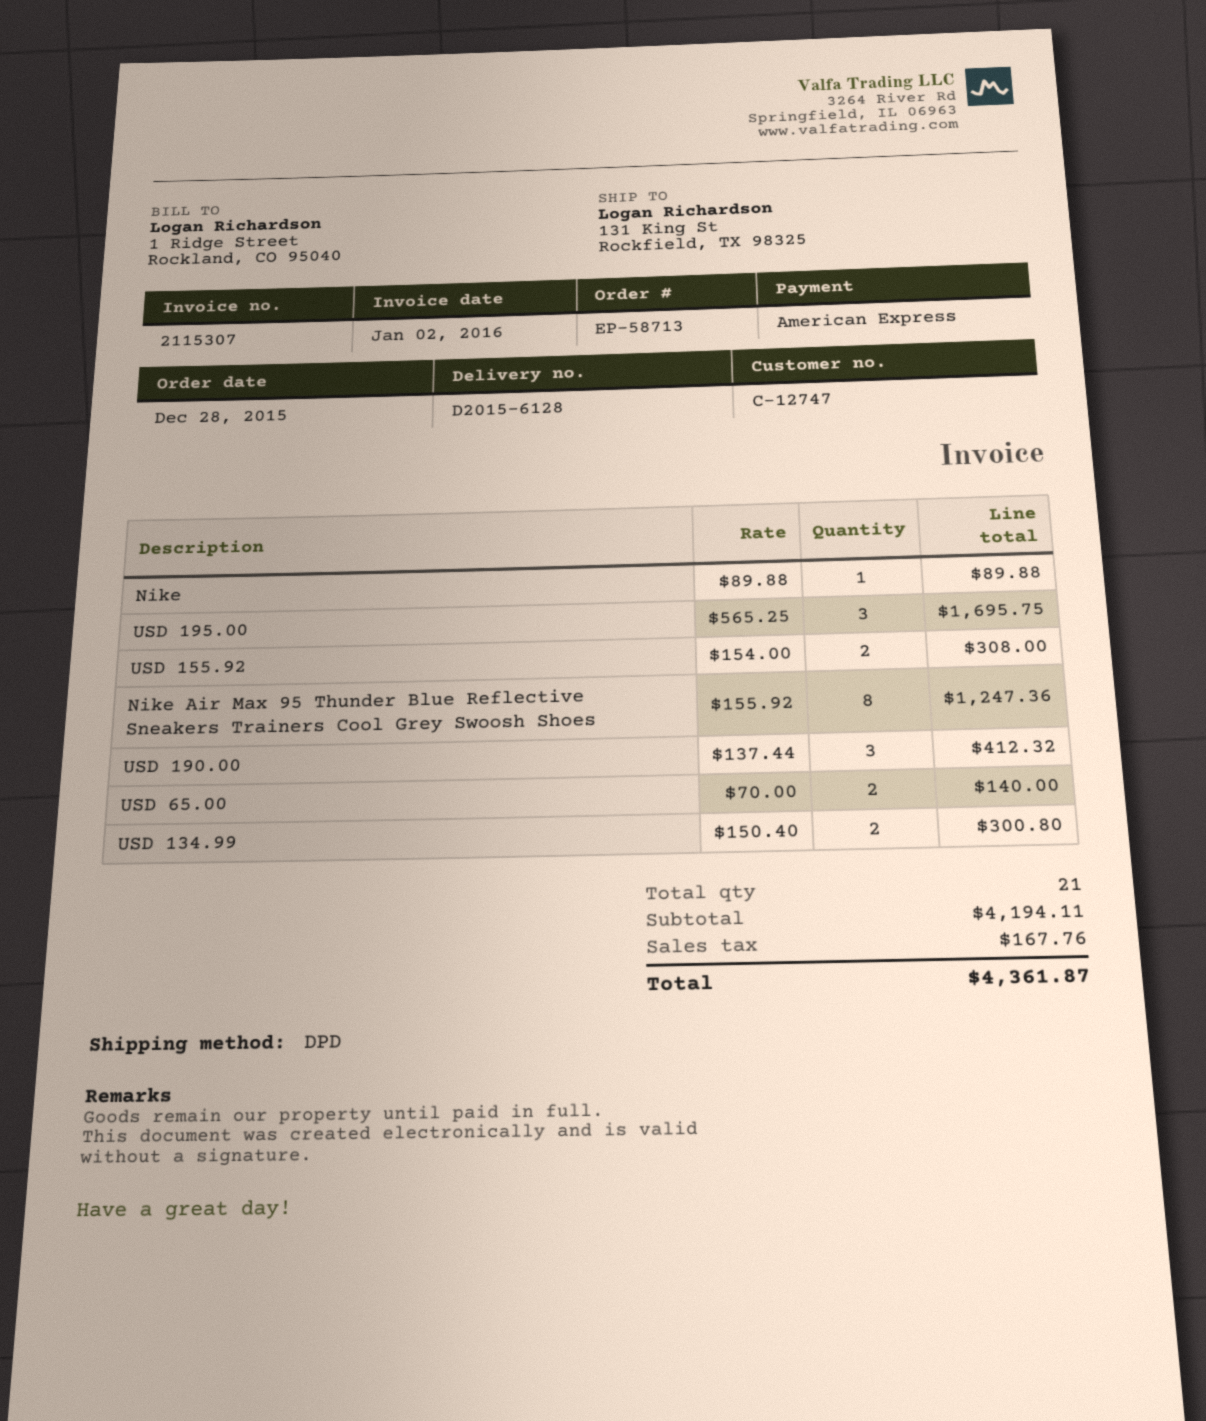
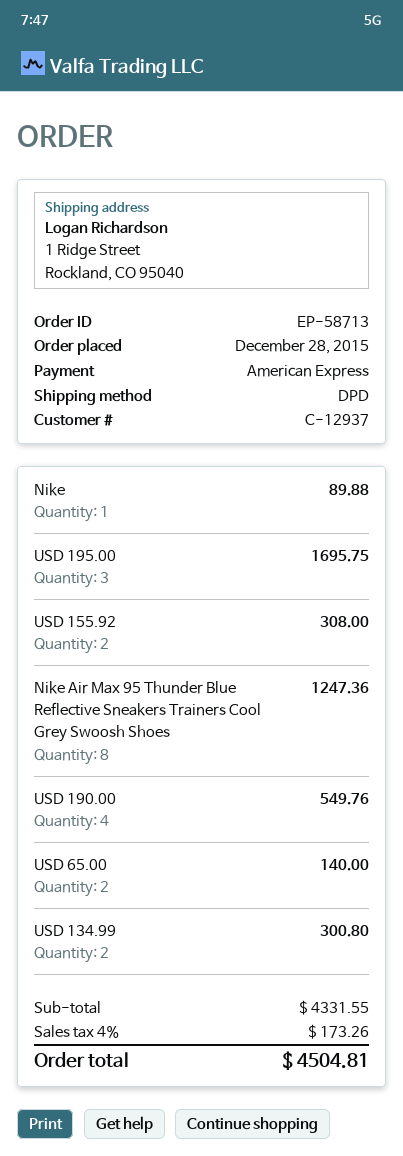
customer number: C-12747 -> C-12937
ship to: 131 King St, Rockfield, TX 98325 -> 1 Ridge Street, Rockland, CO 95040
USD 190.00: 3 for 412.32 -> 4 for 549.76
subtotal: 4194.11 -> 4331.55
tax: 167.76 -> 173.26
total: 4361.87 -> 4504.81

